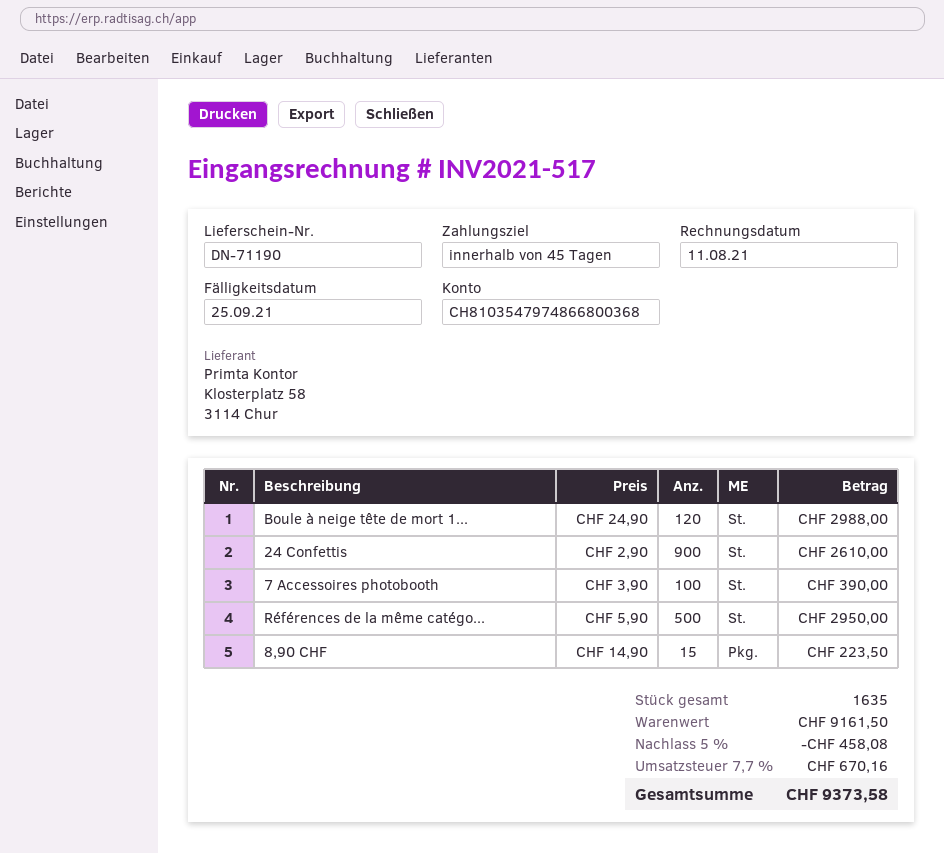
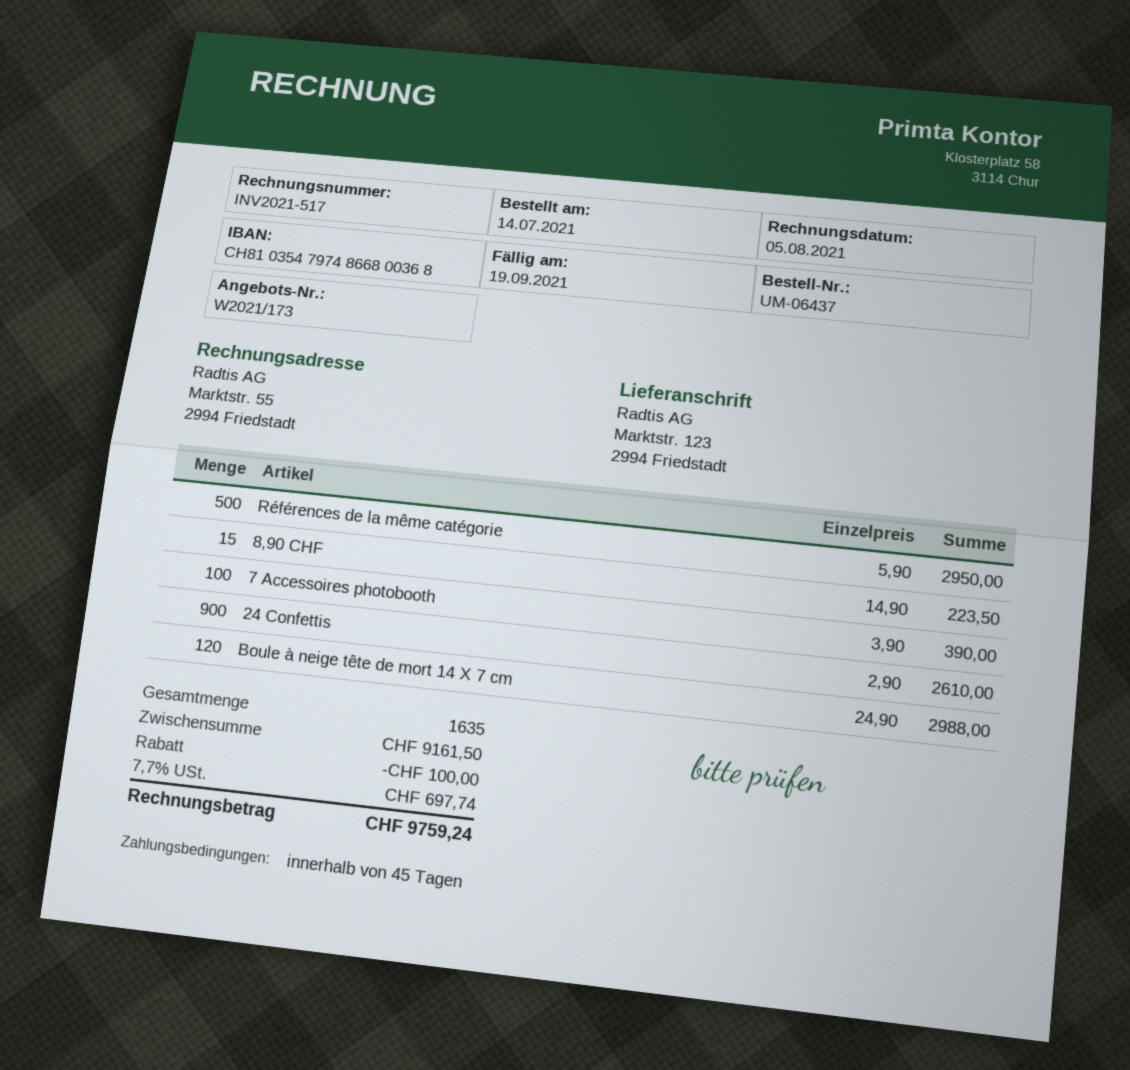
invoice date: 2021-08-11 -> 2021-08-05
due date: 2021-09-25 -> 2021-09-19
discount: 458.08 -> 100.00
tax: 7.7% = 670.16 -> 7.7% = 697.74
total: 9373.58 -> 9759.24

